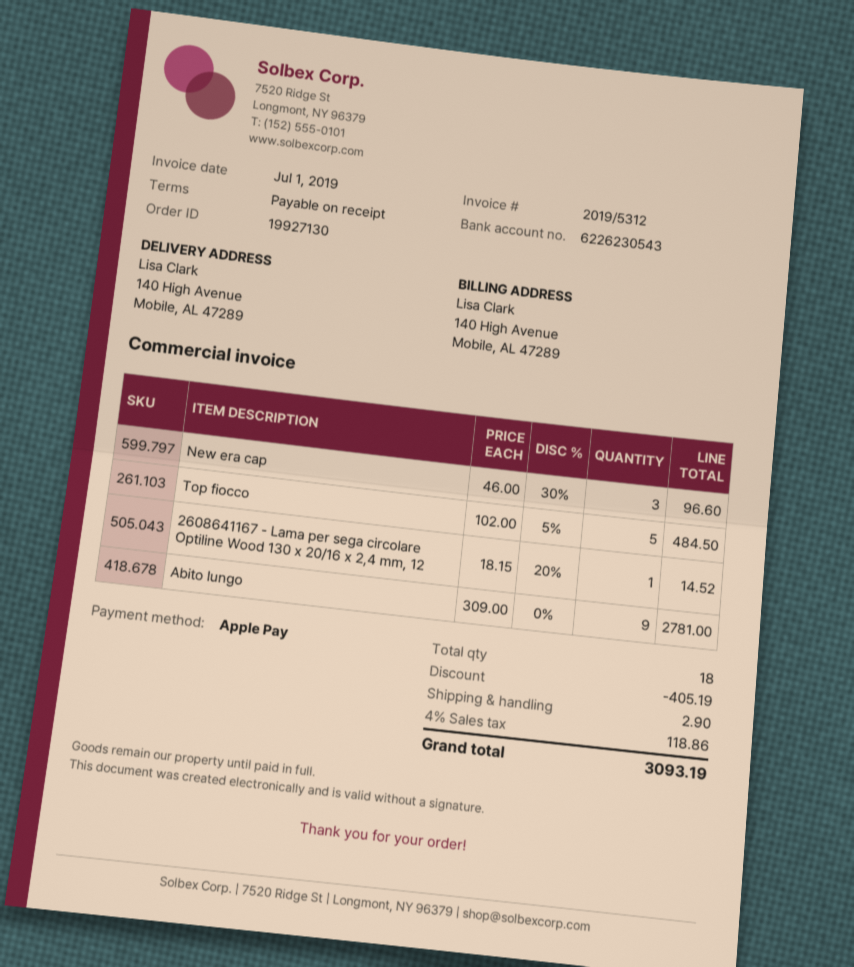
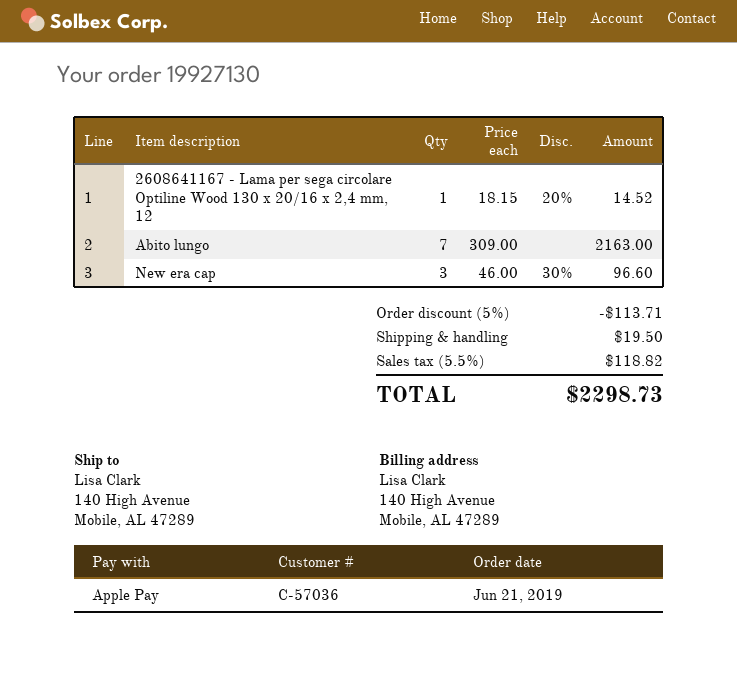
Top fiocco: 5 x 102.00 - 5% = 484.50 -> none
Abito lungo: 9 x 309.00 = 2781.00 -> 7 x 309.00 = 2163.00
discount: 405.19 -> 113.71
shipping: 2.90 -> 19.50
tax: 4% = 118.86 -> 5.5% = 118.82
total: 3093.19 -> 2298.73

